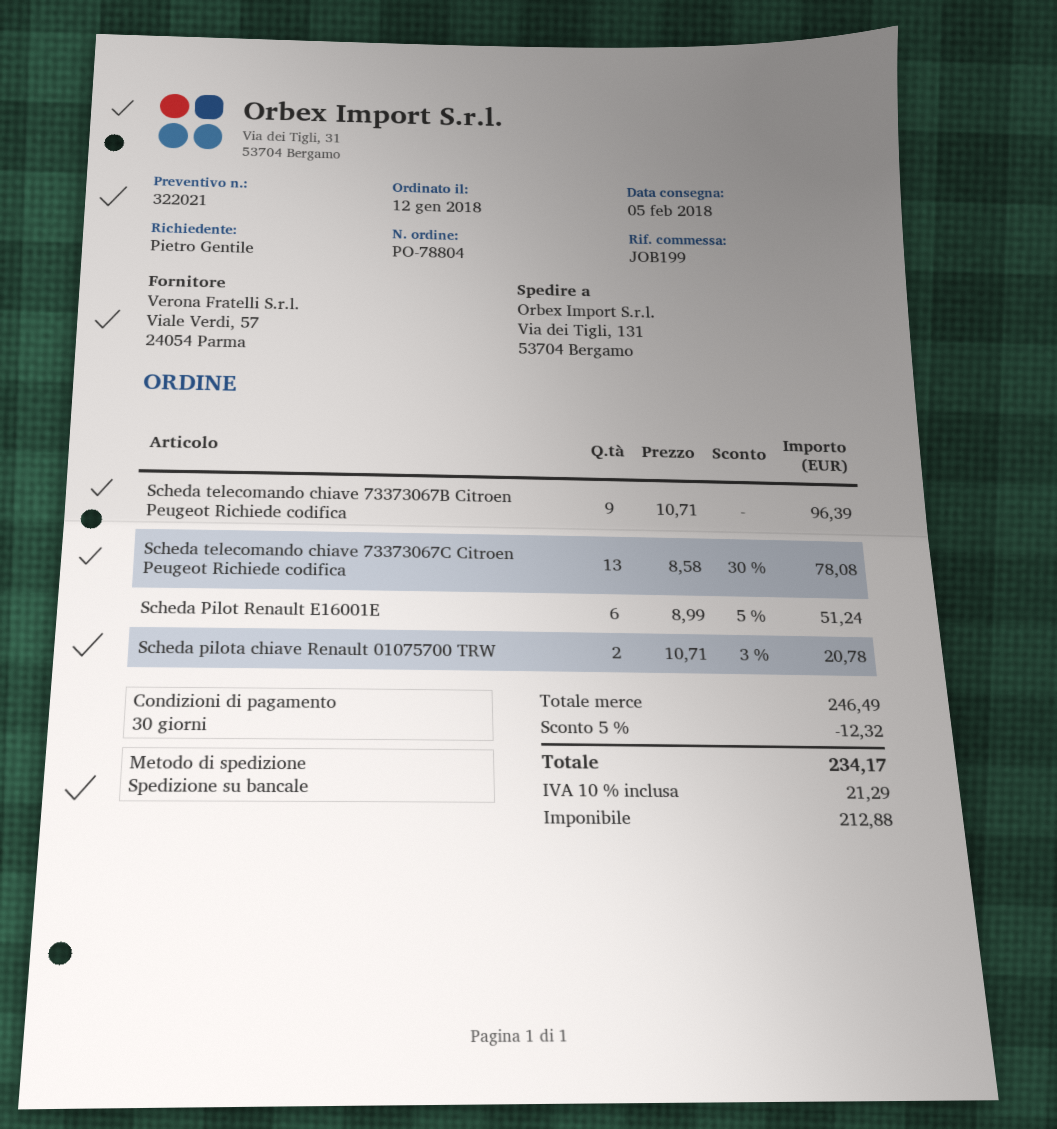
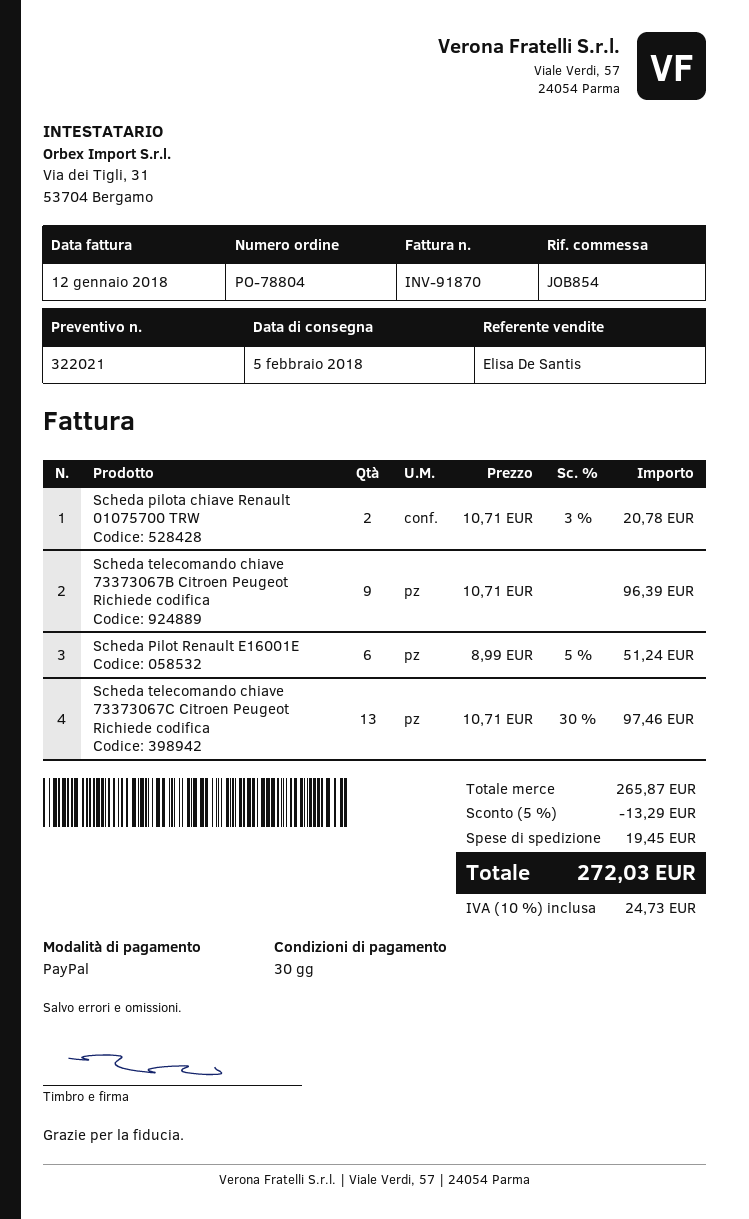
reference: JOB199 -> JOB854
Scheda telecomando chiave 73373067C Citroen Peugeot Richiede codifica: 13 x 8.58 - 30% = 78.08 -> 13 x 10.71 - 30% = 97.46
subtotal: 246.49 -> 265.87
discount: 5% = 12.32 -> 5% = 13.29
shipping: none -> 19.45
tax: 10% = 21.29 -> 10% = 24.73
total: 234.17 -> 272.03

